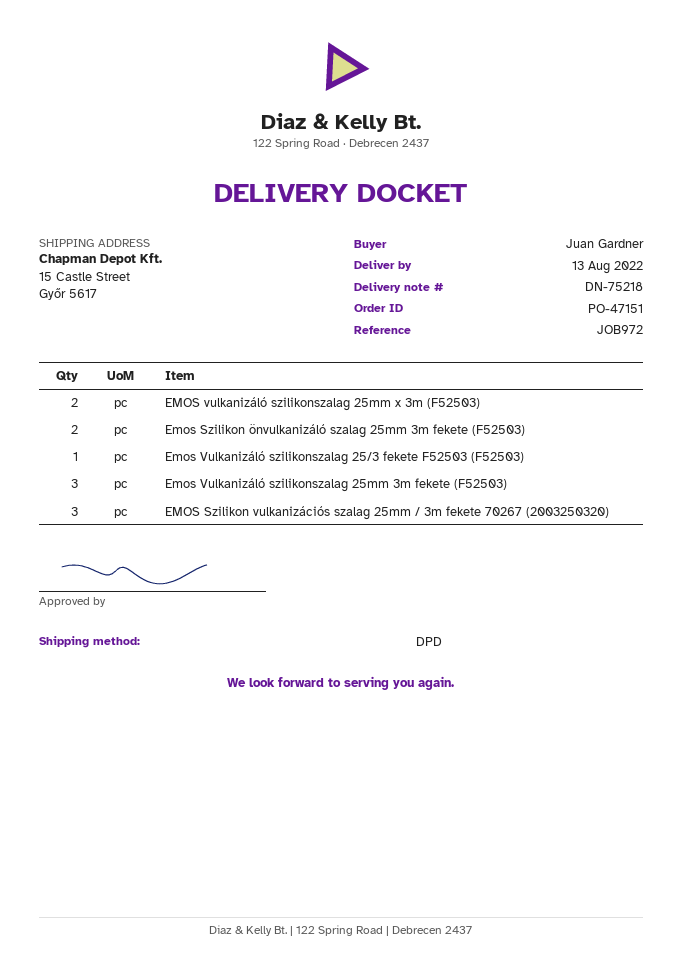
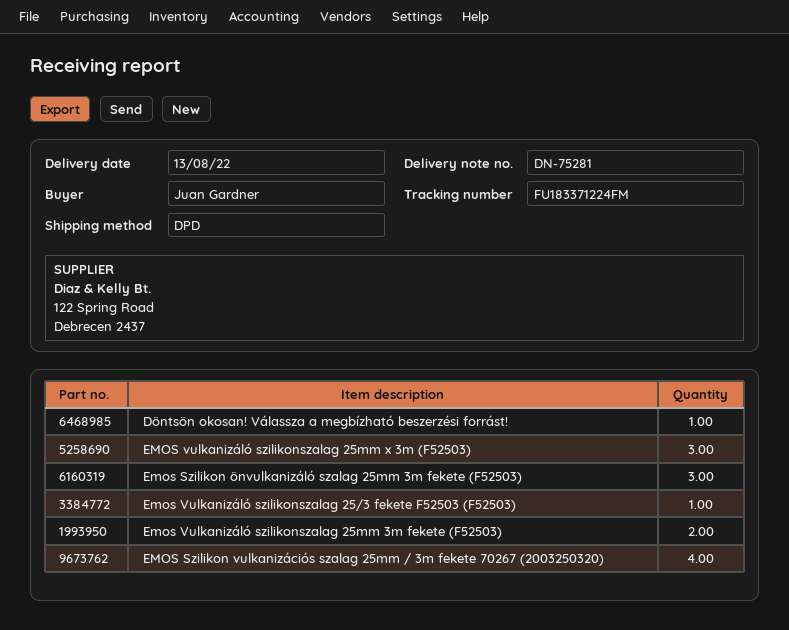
delivery note number: DN-75218 -> DN-75281
EMOS vulkanizáló szilikonszalag 25mm x 3m (F52503): 2 -> 3
Emos Szilikon önvulkanizáló szalag 25mm 3m fekete (F52503): 2 -> 3
Emos Vulkanizáló szilikonszalag 25mm 3m fekete (F52503): 3 -> 2
EMOS Szilikon vulkanizációs szalag 25mm / 3m fekete 70267 (2003250320): 3 -> 4
Döntsön okosan! Válassza a megbízható beszerzési forrást!: none -> 1

